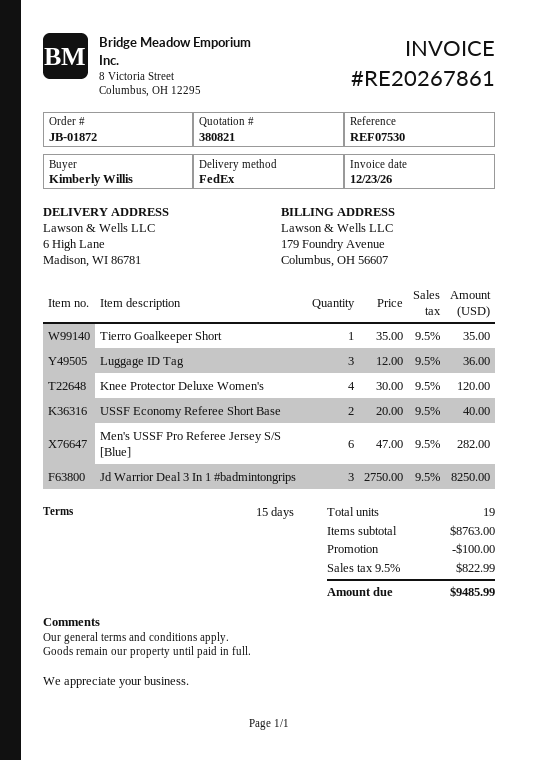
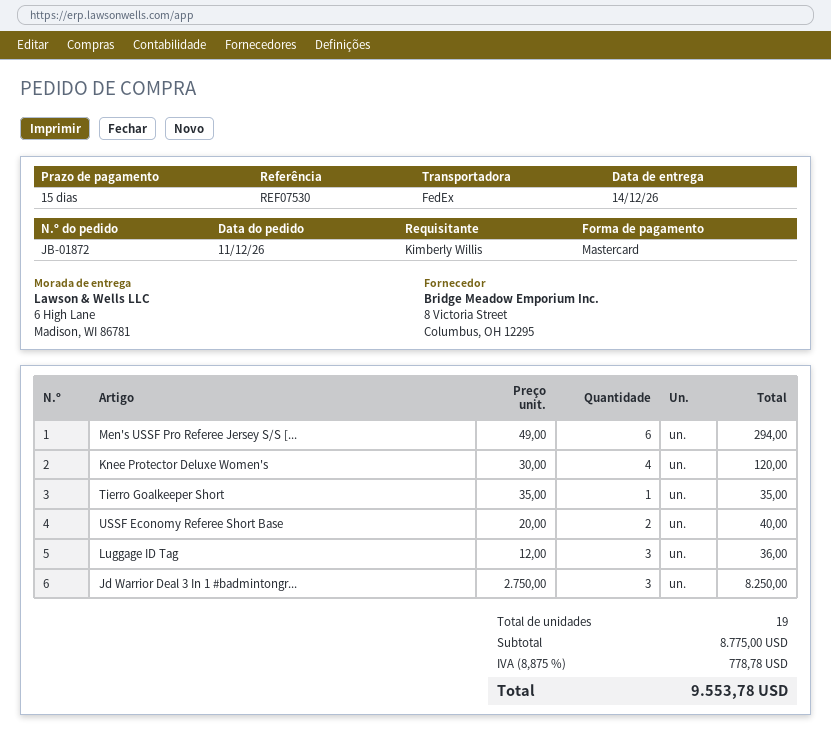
Men's USSF Pro Referee Jersey S/S [Blue]: 6 x 47.00 = 282.00 -> 6 x 49.00 = 294.00
subtotal: 8763.00 -> 8775.00
discount: 100.00 -> none
tax: 9.5% = 822.99 -> 8.875% = 778.78
total: 9485.99 -> 9553.78

